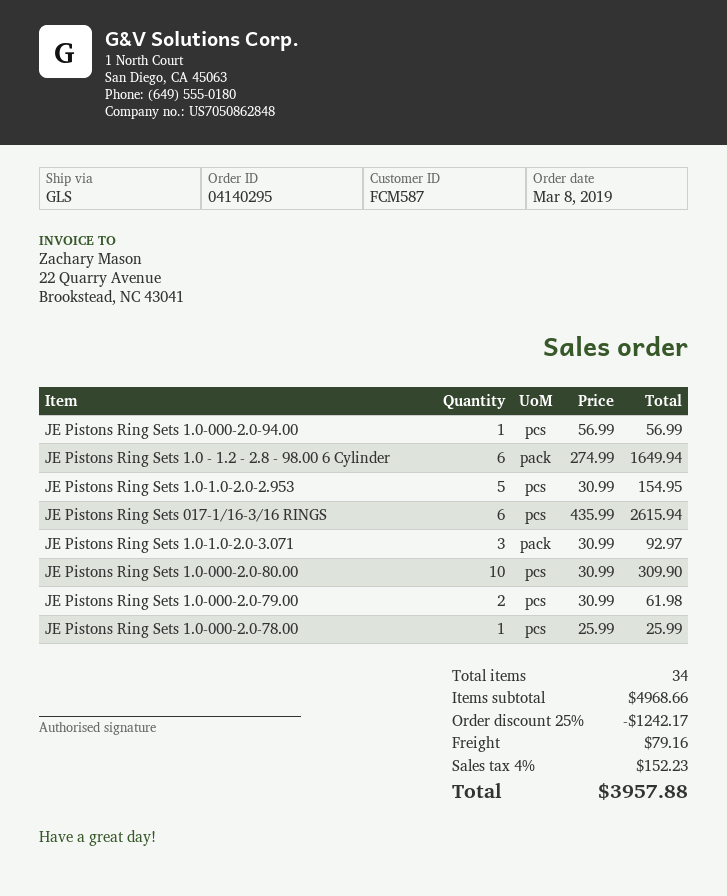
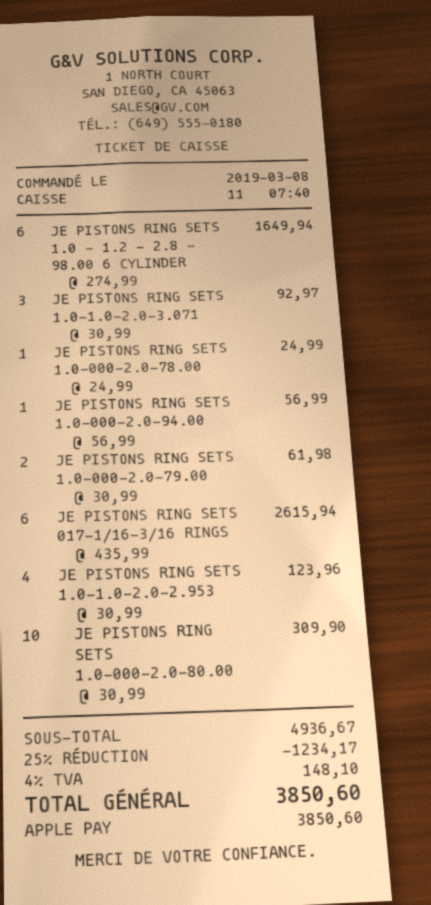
JE Pistons Ring Sets 1.0-1.0-2.0-2.953: 5 x 30.99 = 154.95 -> 4 x 30.99 = 123.96
JE Pistons Ring Sets 1.0-000-2.0-78.00: 1 x 25.99 = 25.99 -> 1 x 24.99 = 24.99
subtotal: 4968.66 -> 4936.67
discount: 25% = 1242.17 -> 25% = 1234.17
shipping: 79.16 -> none
tax: 4% = 152.23 -> 4% = 148.10
total: 3957.88 -> 3850.60

